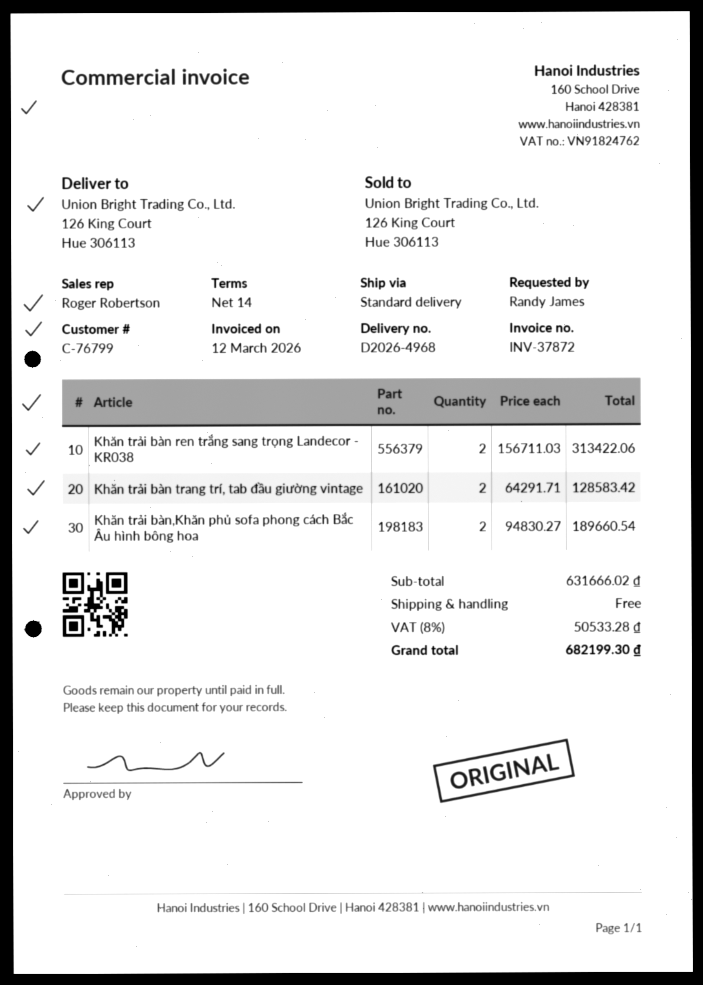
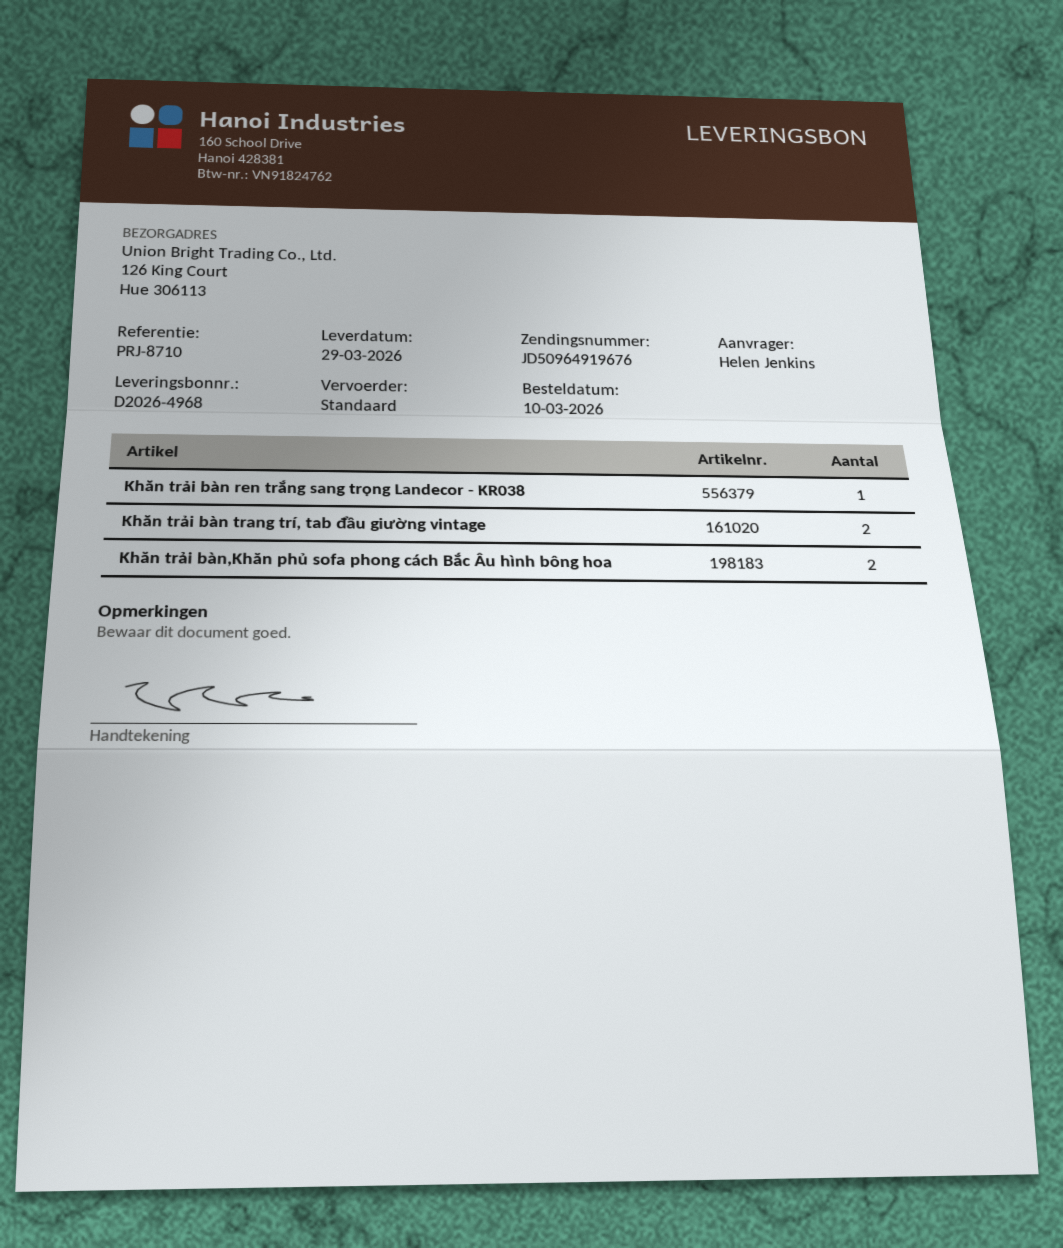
ordered by: Randy James -> Helen Jenkins
Khăn trải bàn ren trắng sang trọng Landecor - KR038: 2 -> 1

